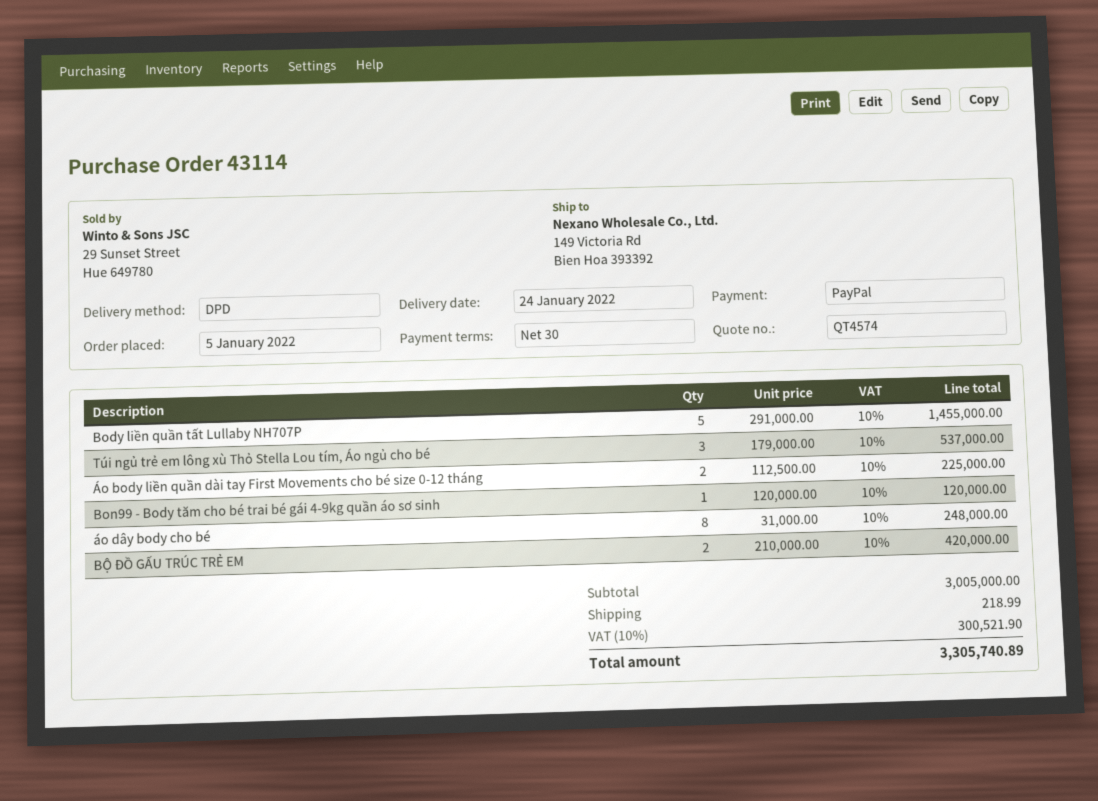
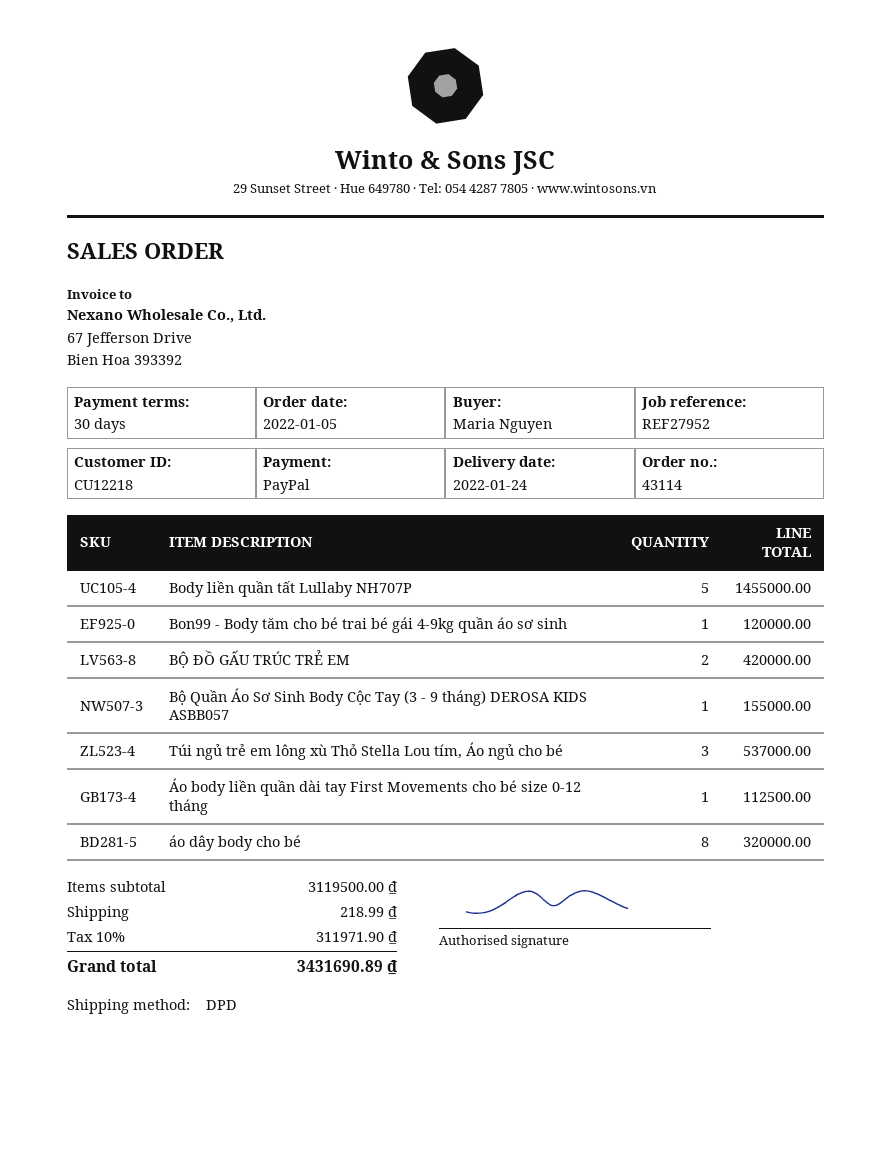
Áo body liền quần dài tay First Movements cho bé size 0-12 tháng: 2 for 225000.00 -> 1 for 112500.00
áo dây body cho bé: 8 for 248000.00 -> 8 for 320000.00
Bộ Quần Áo Sơ Sinh Body Cộc Tay (3 - 9 tháng) DEROSA KIDS ASBB057: none -> 1 for 155000.00
subtotal: 3005000.00 -> 3119500.00
tax: 10% = 300521.90 -> 10% = 311971.90
total: 3305740.89 -> 3431690.89

